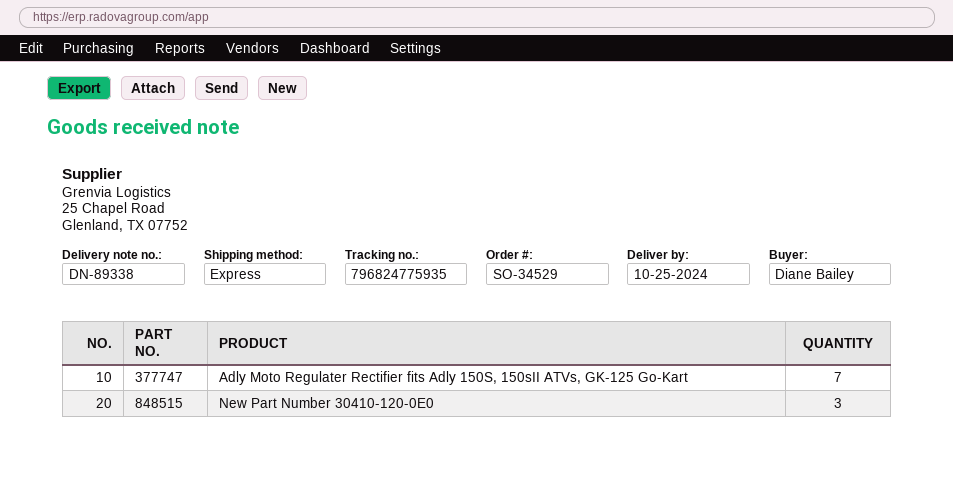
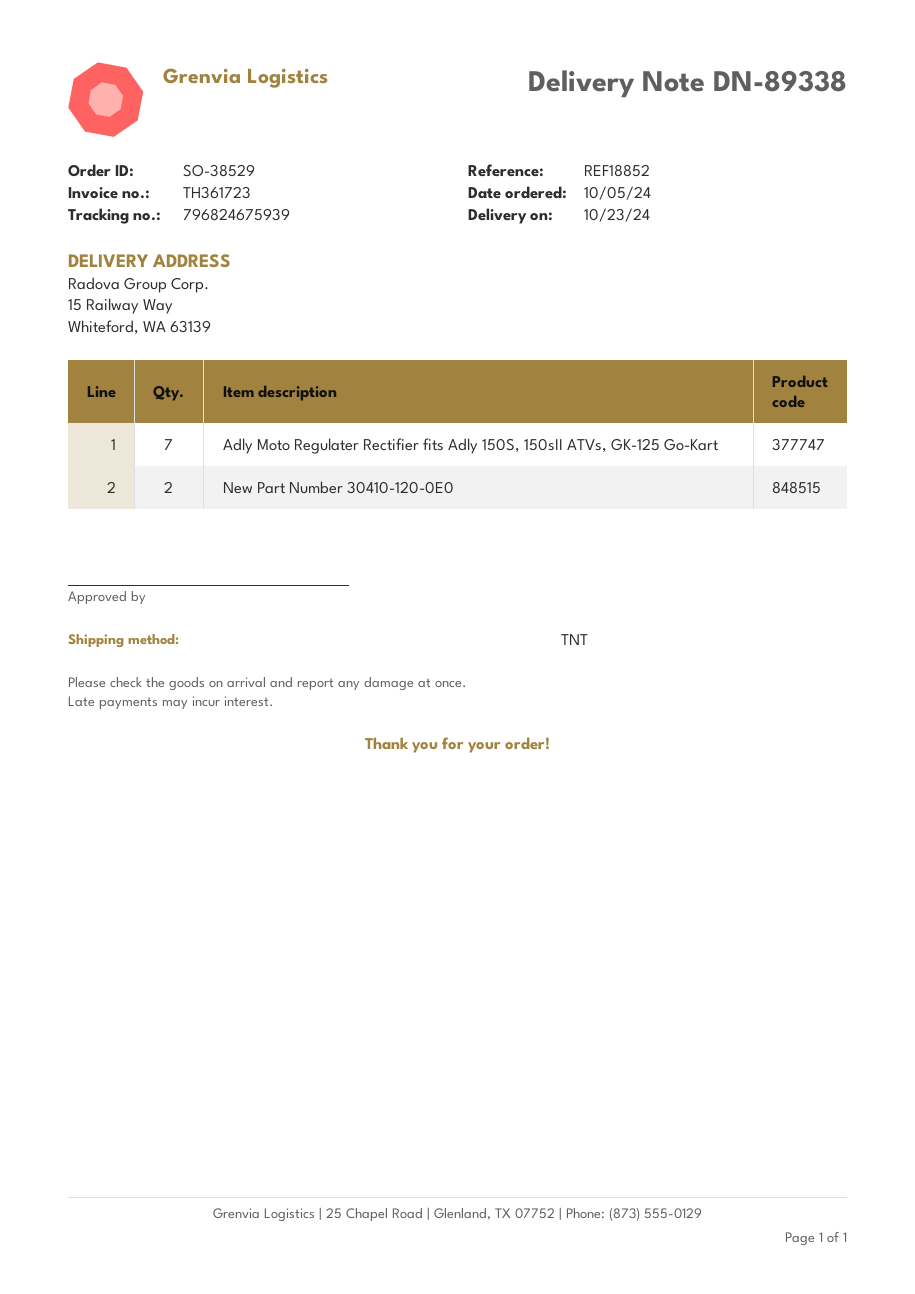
order number: SO-34529 -> SO-38529
delivery date: 2024-10-25 -> 2024-10-23
shipping method: express -> TNT
tracking number: 796824775935 -> 796824675939
New Part Number 30410-120-0E0: 3 -> 2

